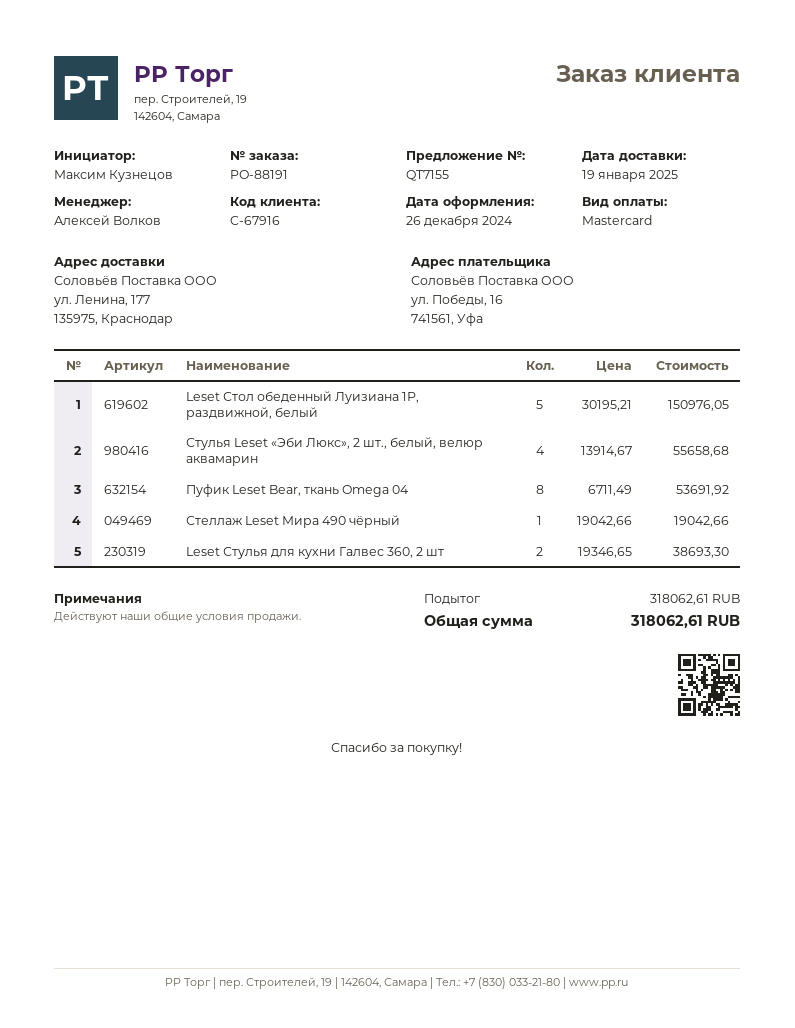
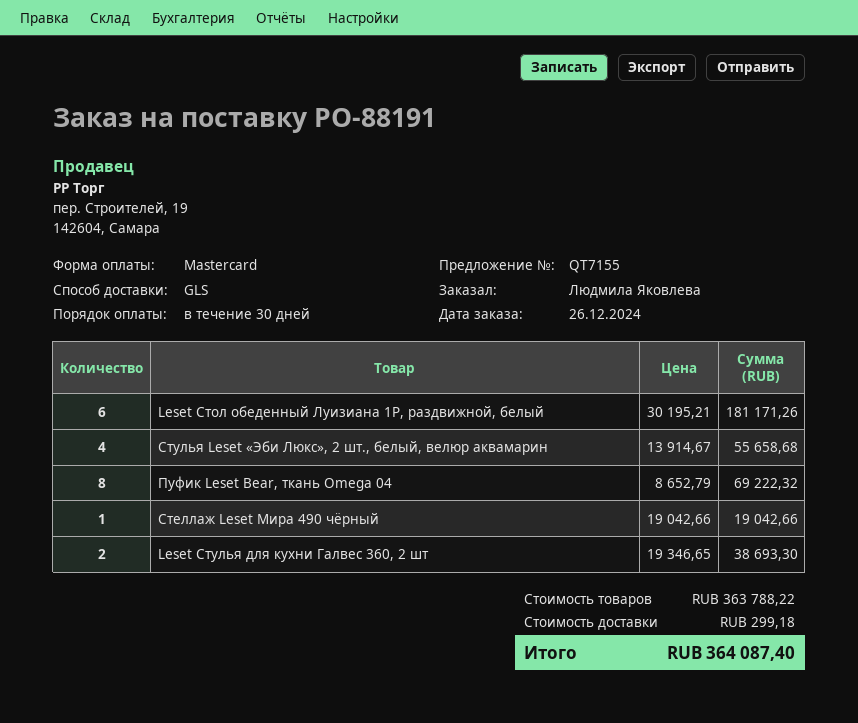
ordered by: Максим Кузнецов -> Людмила Яковлева
Leset Стол обеденный Луизиана 1Р, раздвижной, белый: 5 x 30195.21 = 150976.05 -> 6 x 30195.21 = 181171.26
Пуфик Leset Bear, ткань Omega 04: 8 x 6711.49 = 53691.92 -> 8 x 8652.79 = 69222.32
subtotal: 318062.61 -> 363788.22
shipping: none -> 299.18
total: 318062.61 -> 364087.40

